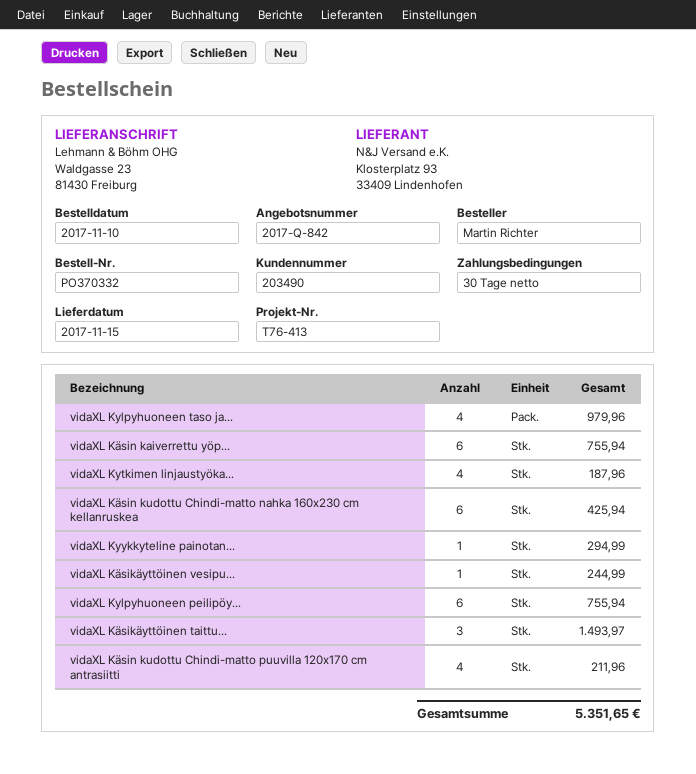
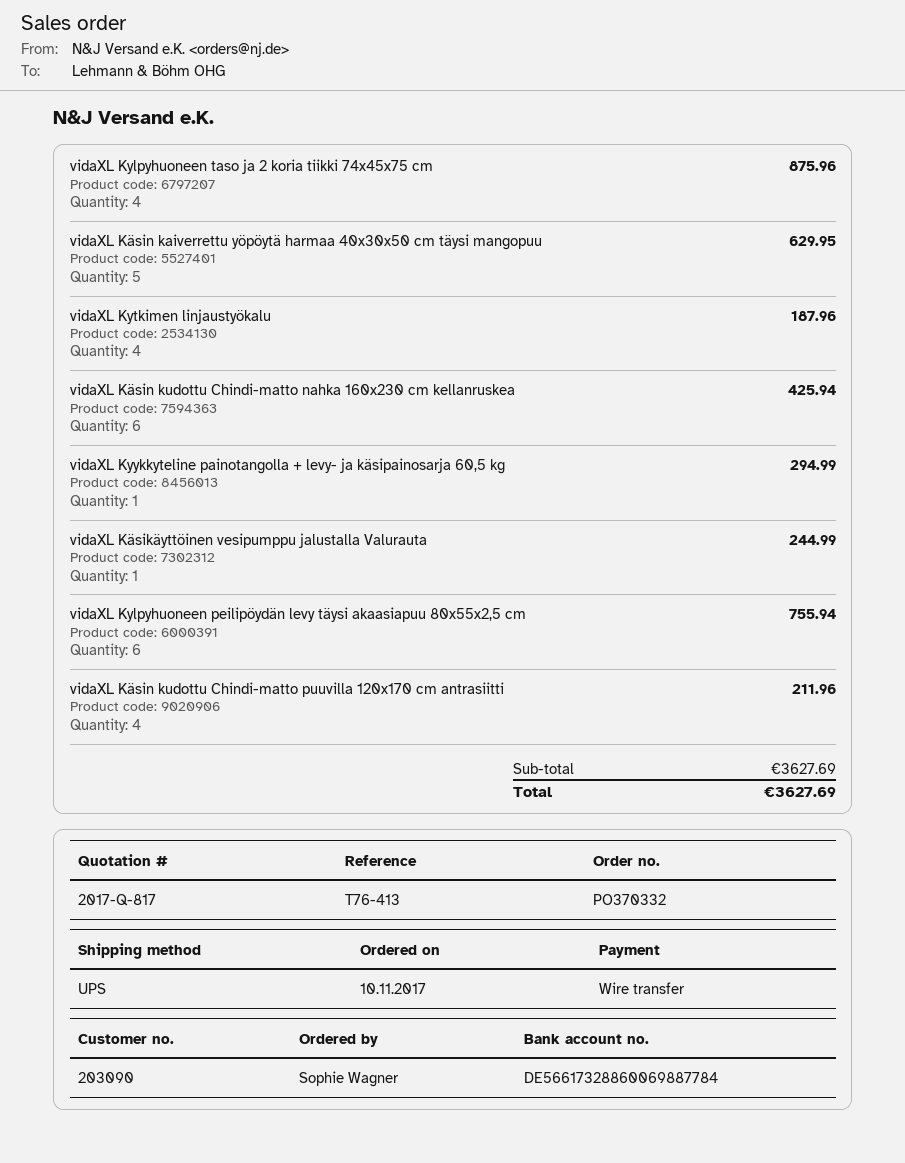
quote number: 2017-Q-842 -> 2017-Q-817
customer number: 203490 -> 203090
ordered by: Martin Richter -> Sophie Wagner
vidaXL Kylpyhuoneen taso ja...: 4 for 979.96 -> 4 for 875.96
vidaXL Käsin kaiverrettu yöp...: 6 for 755.94 -> 5 for 629.95
vidaXL Käsikäyttöinen taittu...: 3 for 1493.97 -> none
total: 5351.65 -> 3627.69

